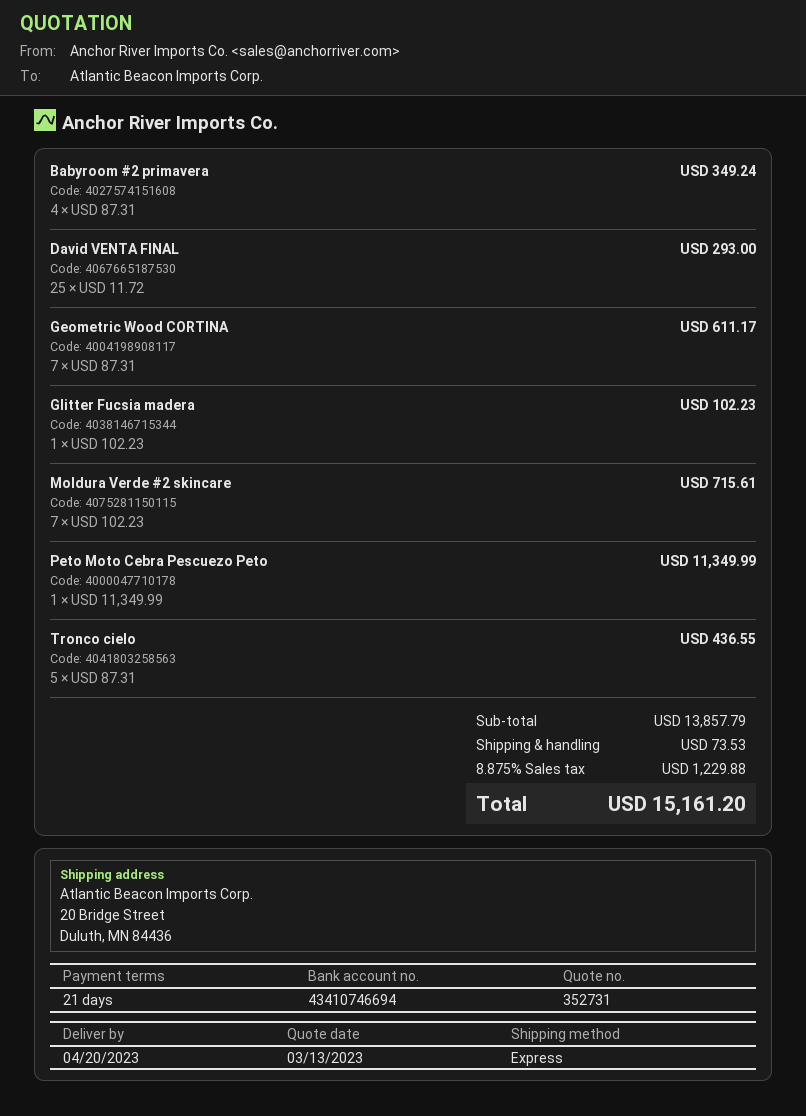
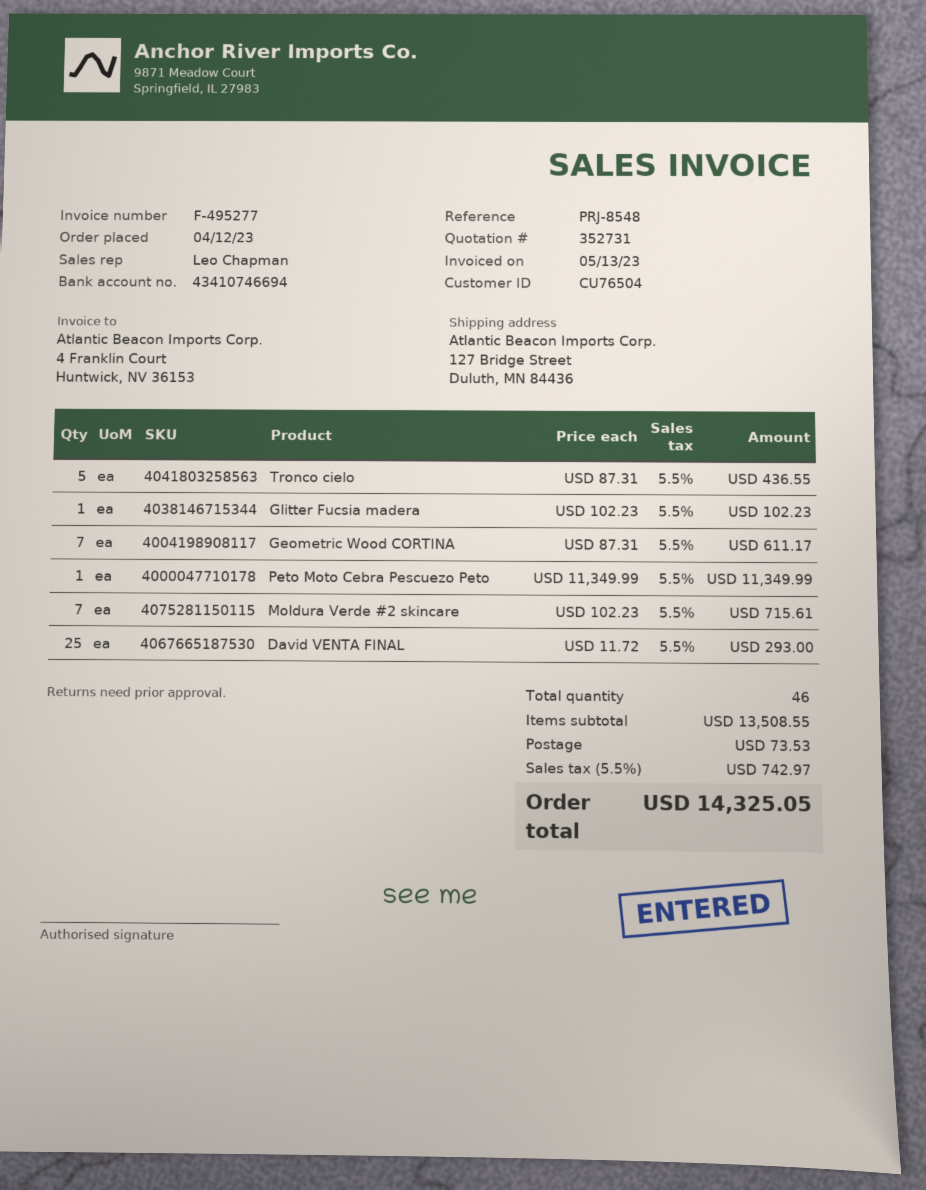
ship to: 20 Bridge Street, Duluth, MN 84436 -> 127 Bridge Street, Duluth, MN 84436
Babyroom #2 primavera: 4 x 87.31 = 349.24 -> none
subtotal: 13857.79 -> 13508.55
tax: 8.875% = 1229.88 -> 5.5% = 742.97
total: 15161.20 -> 14325.05

